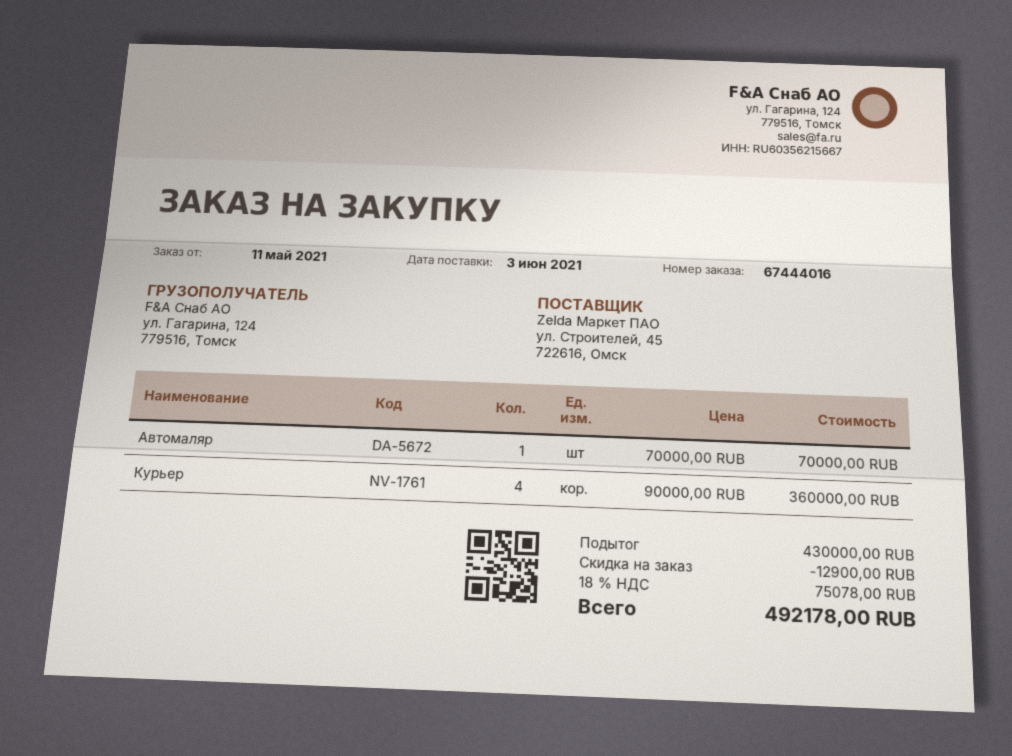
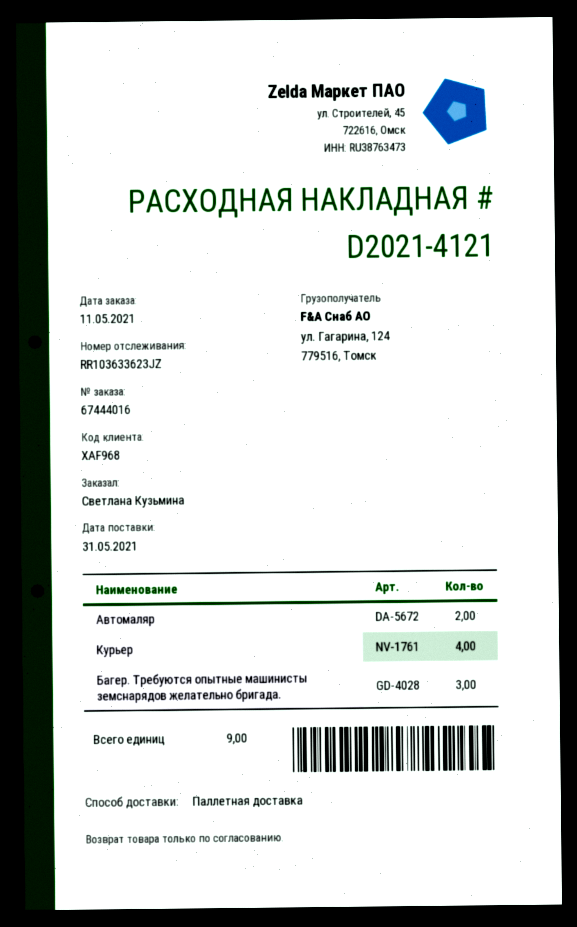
delivery date: 2021-06-03 -> 2021-05-31
Автомаляр: 1 -> 2
Багер. Требуются опытные машинисты земснарядов желательно бригада.: none -> 3

